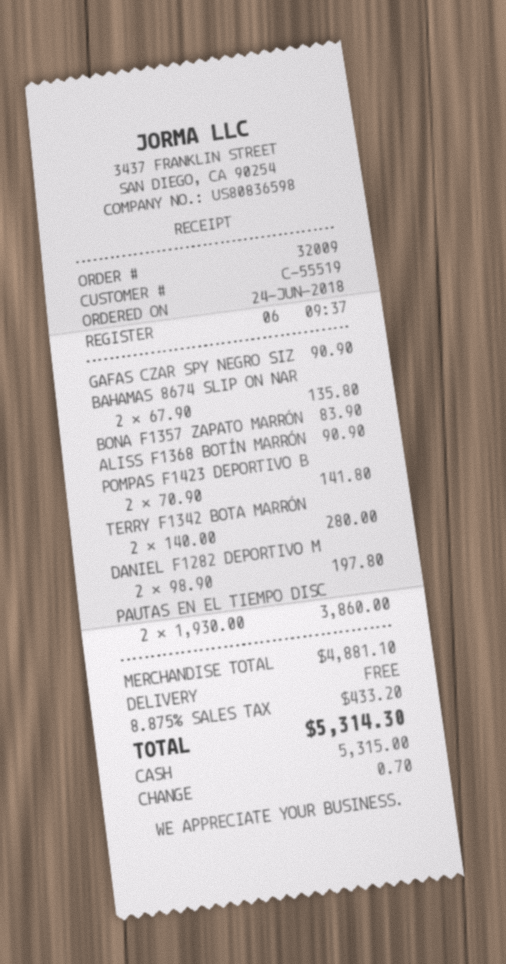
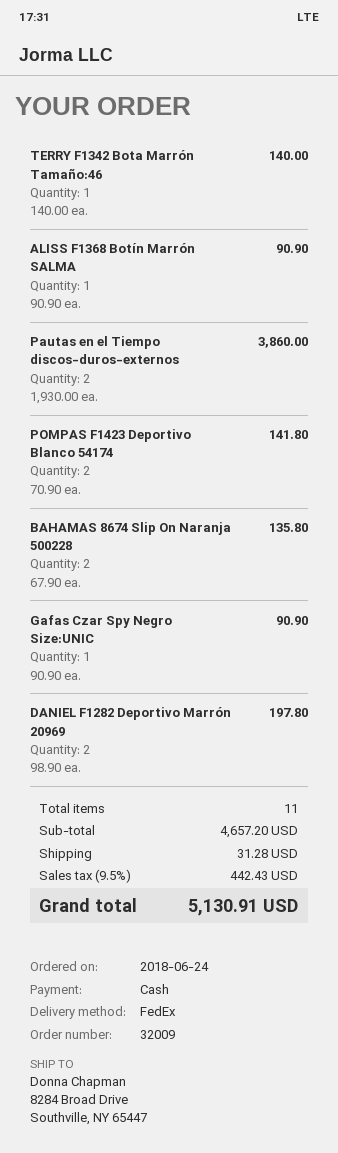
BONA F1357 ZAPATO MARRÓN: 1 x 83.90 = 83.90 -> none
TERRY F1342 BOTA MARRÓN: 2 x 140.00 = 280.00 -> 1 x 140.00 = 140.00
subtotal: 4881.10 -> 4657.20
shipping: 0.00 -> 31.28
tax: 8.875% = 433.20 -> 9.5% = 442.43
total: 5314.30 -> 5130.91

